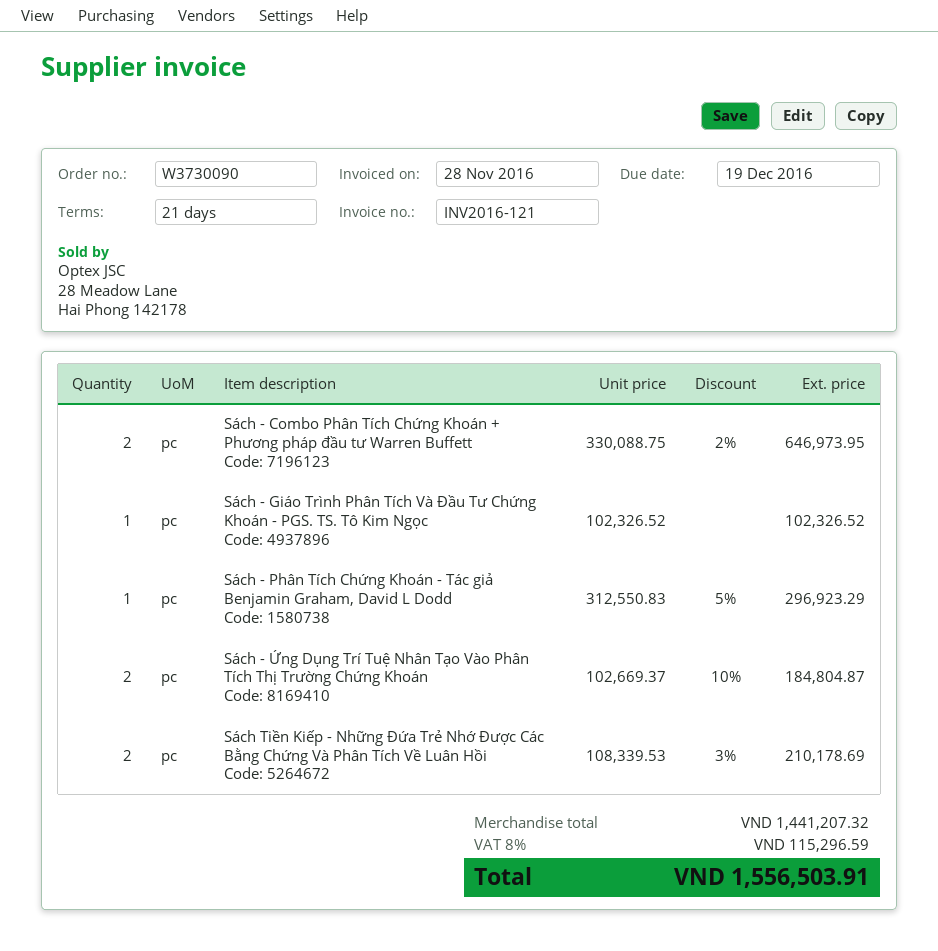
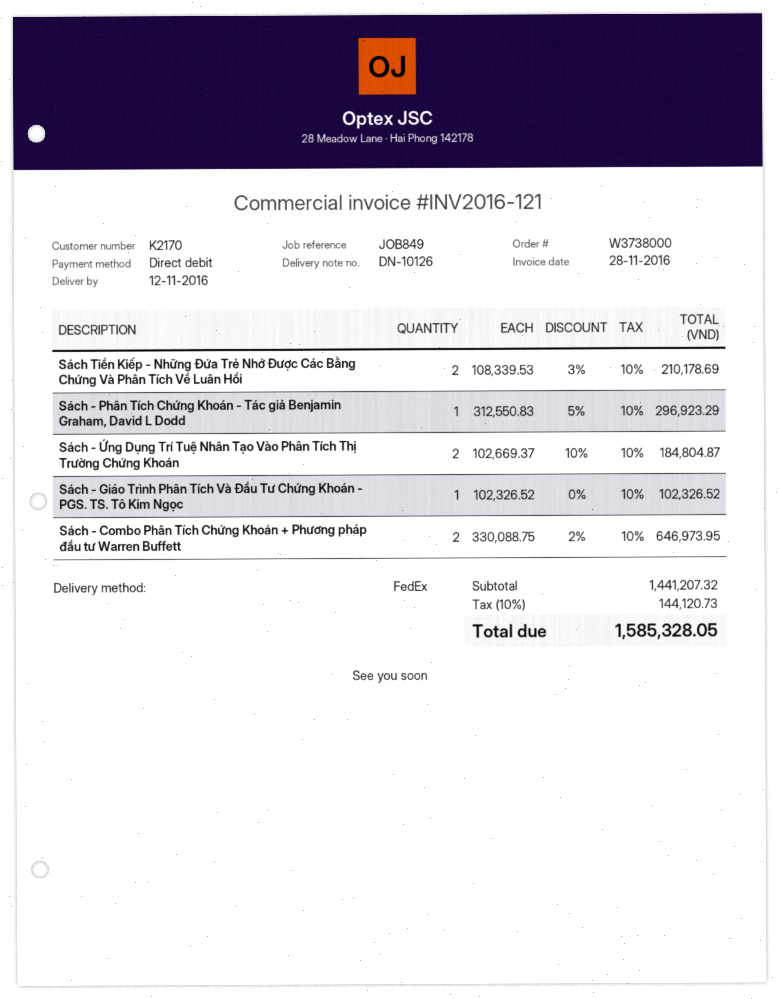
order number: W3730090 -> W3738000
tax: 8% = 115296.59 -> 10% = 144120.73
total: 1556503.91 -> 1585328.05

